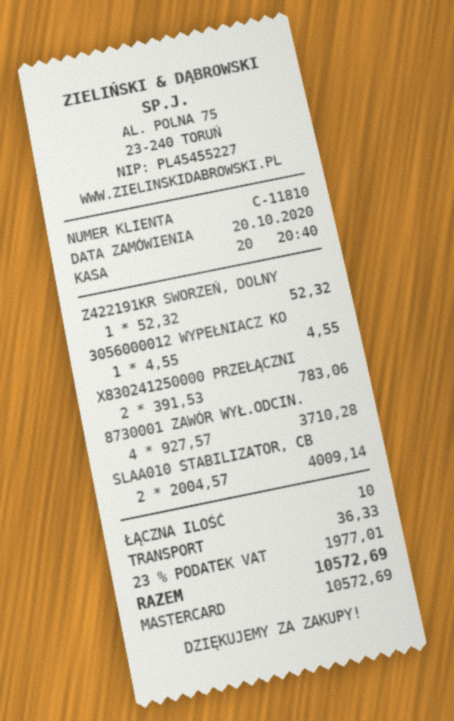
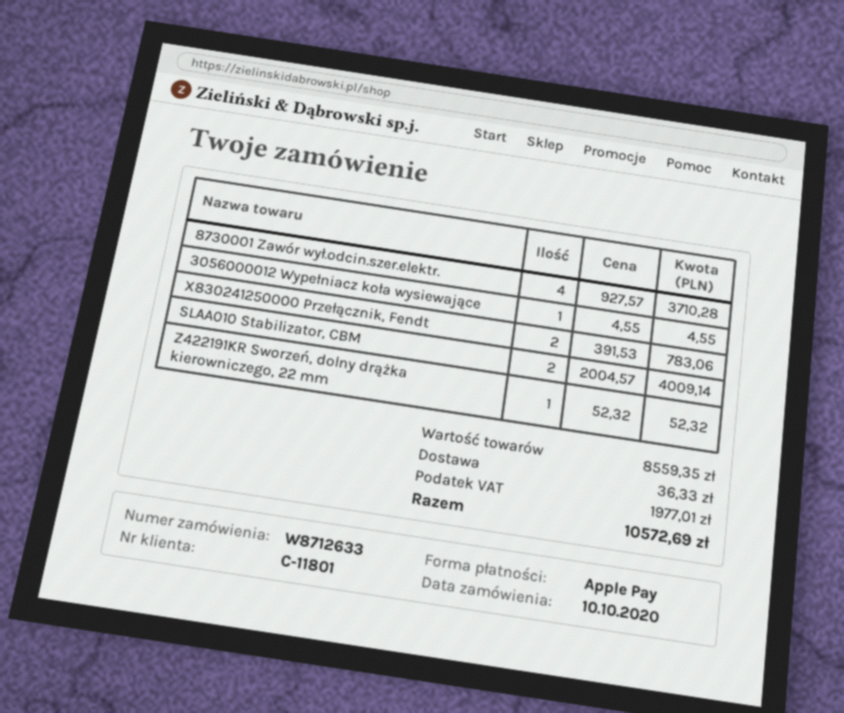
order date: 2020-10-20 -> 2020-10-10
customer number: C-11810 -> C-11801
payment method: Mastercard -> Apple Pay

